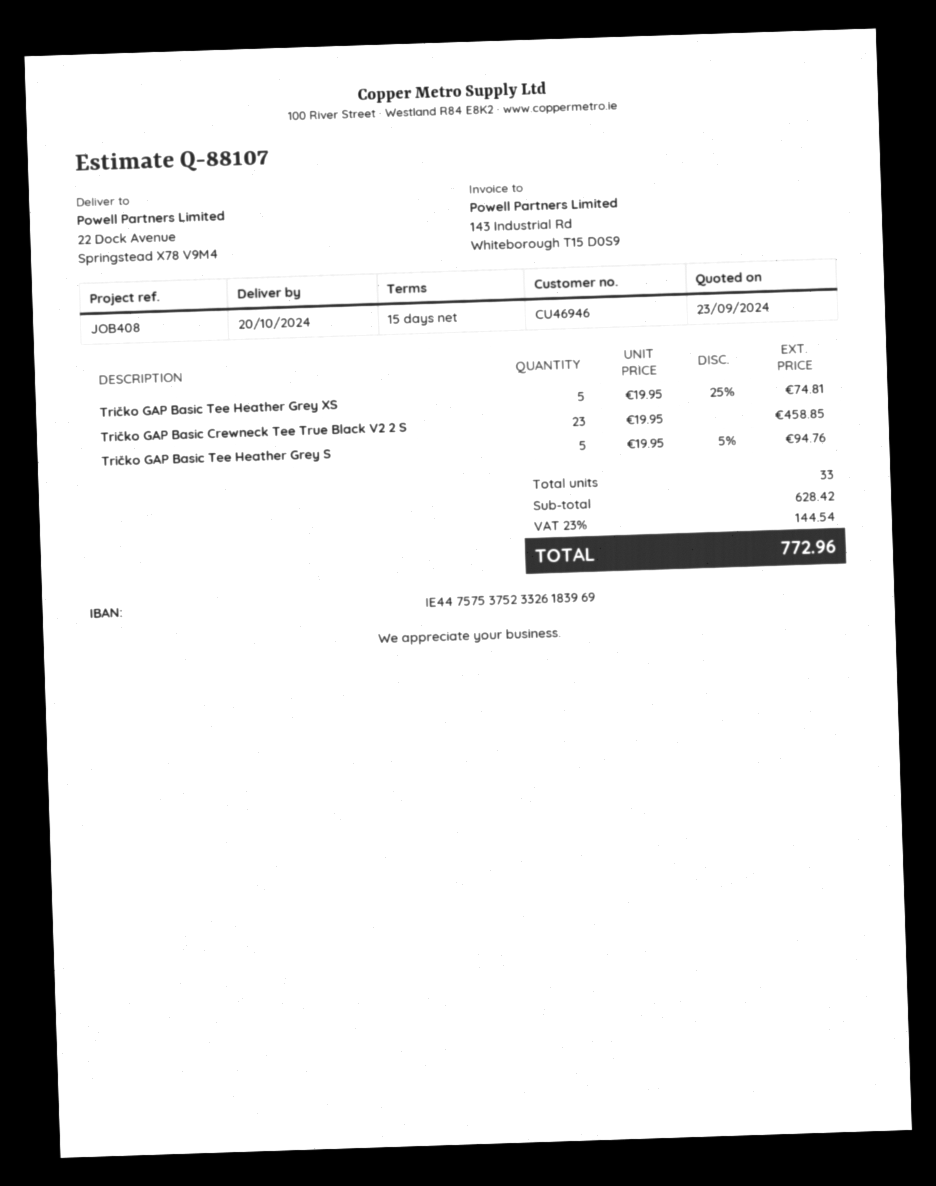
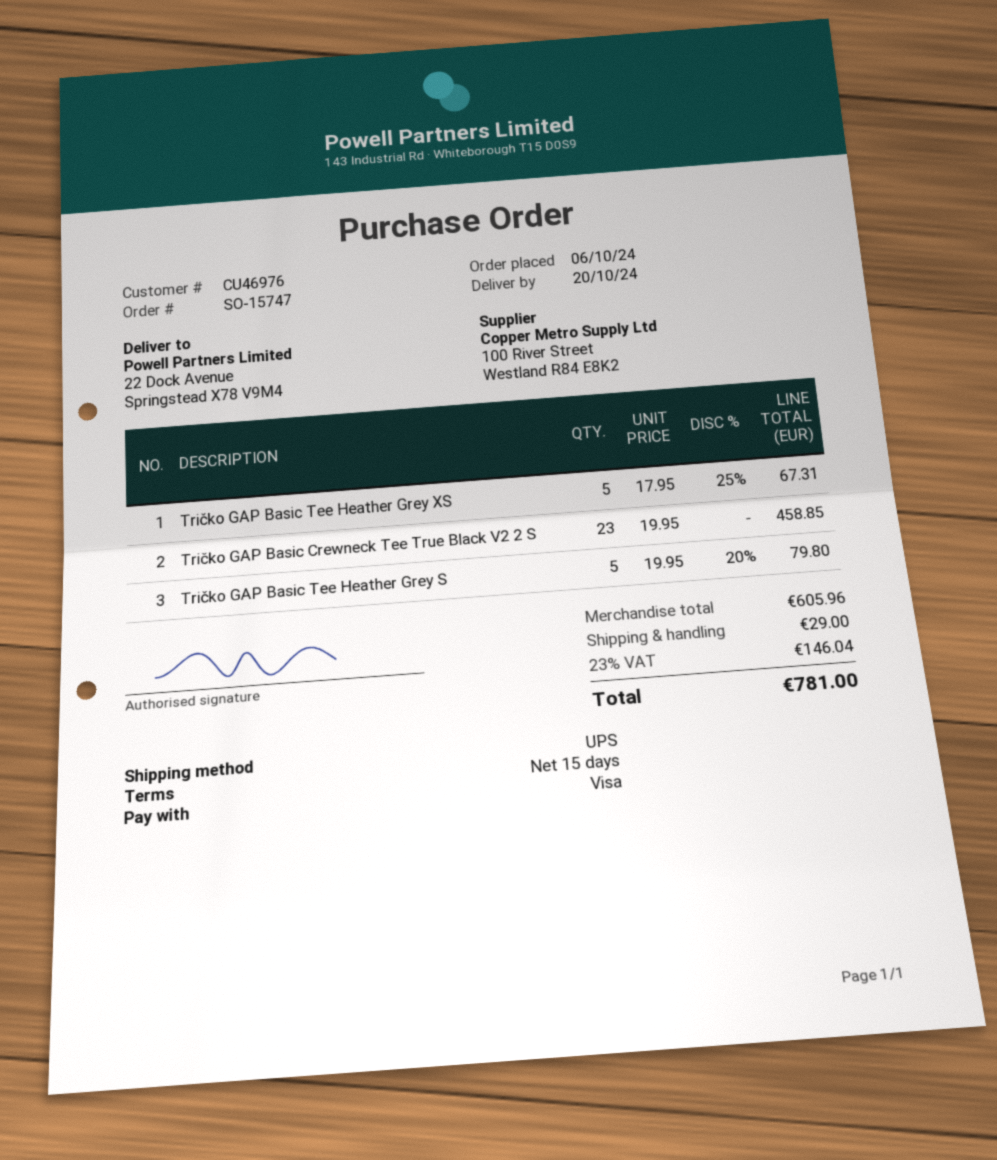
customer number: CU46946 -> CU46976
Tričko GAP Basic Tee Heather Grey XS: 5 x 19.95 - 25% = 74.81 -> 5 x 17.95 - 25% = 67.31
Tričko GAP Basic Tee Heather Grey S: 5 x 19.95 - 5% = 94.76 -> 5 x 19.95 - 20% = 79.80
subtotal: 628.42 -> 605.96
shipping: none -> 29.00
tax: 23% = 144.54 -> 23% = 146.04
total: 772.96 -> 781.00

